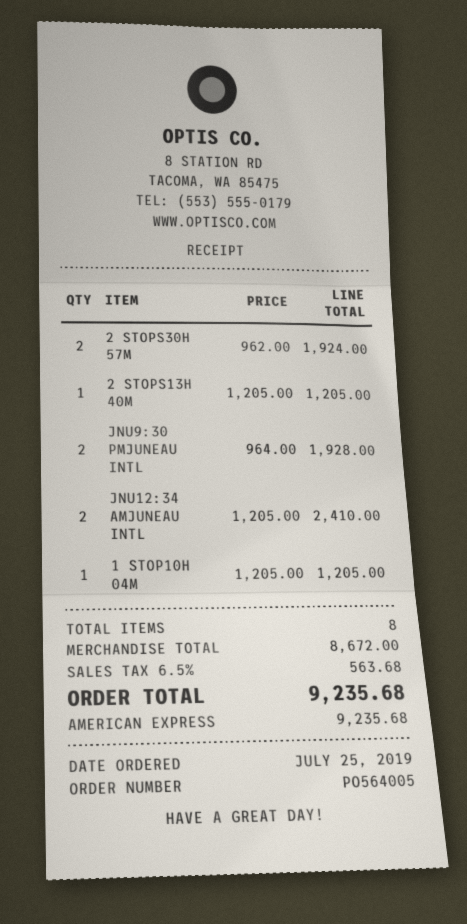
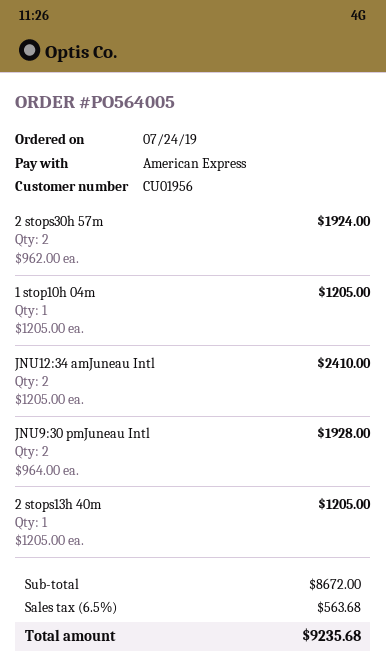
order date: 2019-07-25 -> 2019-07-24

